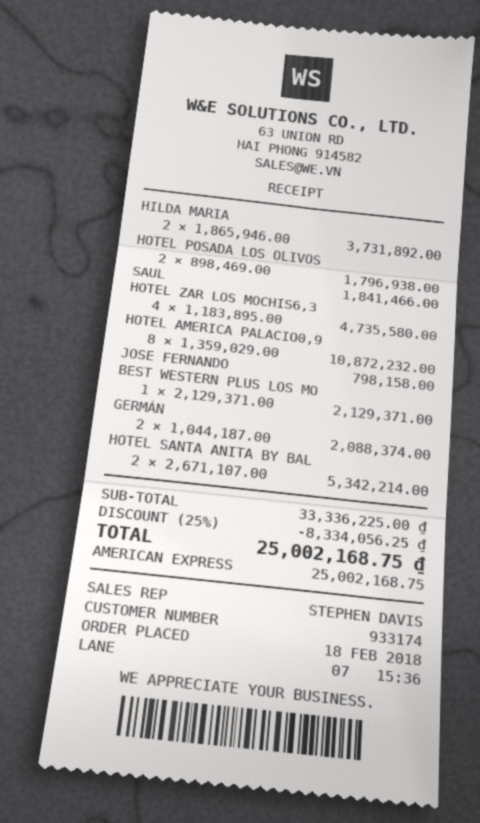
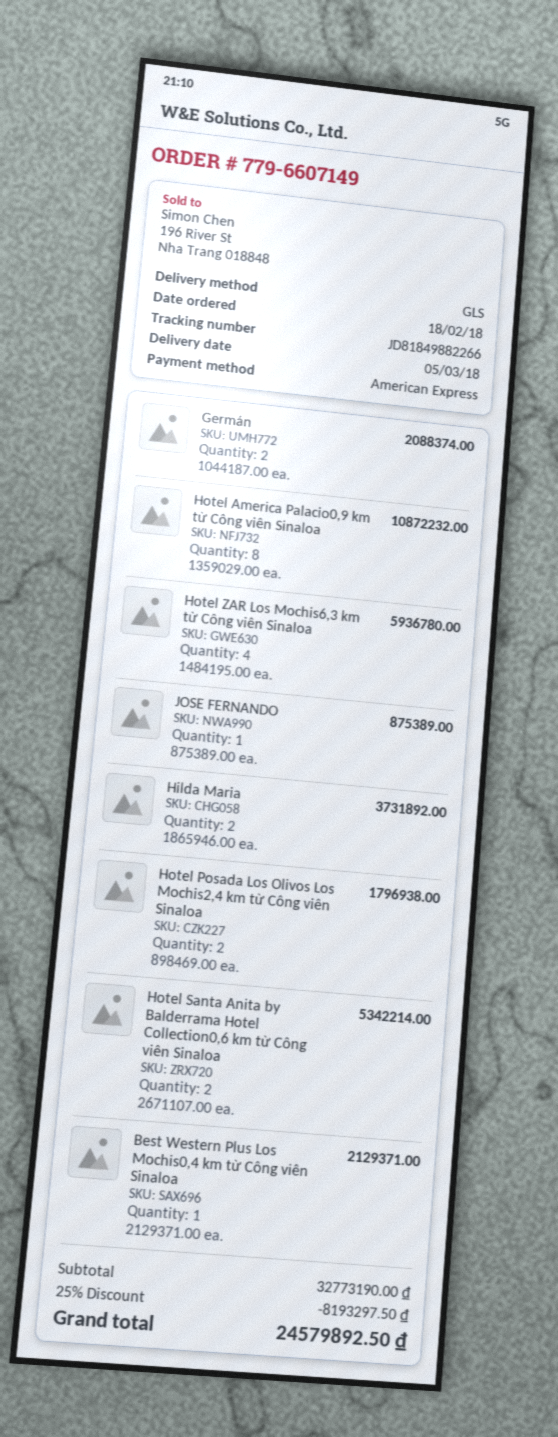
SAUL: 1 x 1841466.00 = 1841466.00 -> none
HOTEL ZAR LOS MOCHIS6,3: 4 x 1183895.00 = 4735580.00 -> 4 x 1484195.00 = 5936780.00
JOSE FERNANDO: 1 x 798158.00 = 798158.00 -> 1 x 875389.00 = 875389.00
subtotal: 33336225.00 -> 32773190.00
discount: 25% = 8334056.25 -> 25% = 8193297.50
total: 25002168.75 -> 24579892.50

